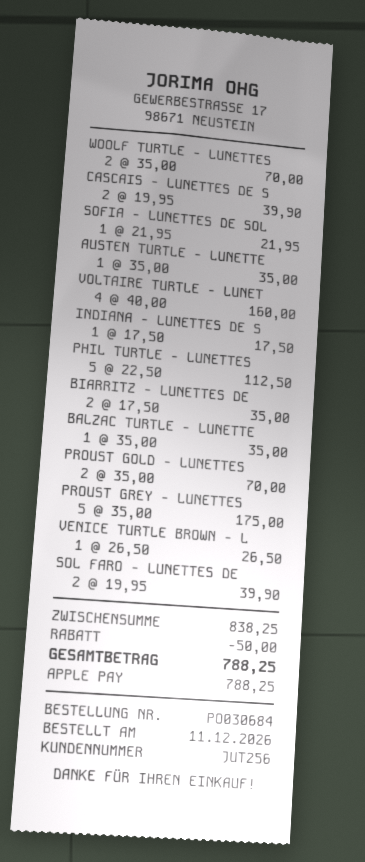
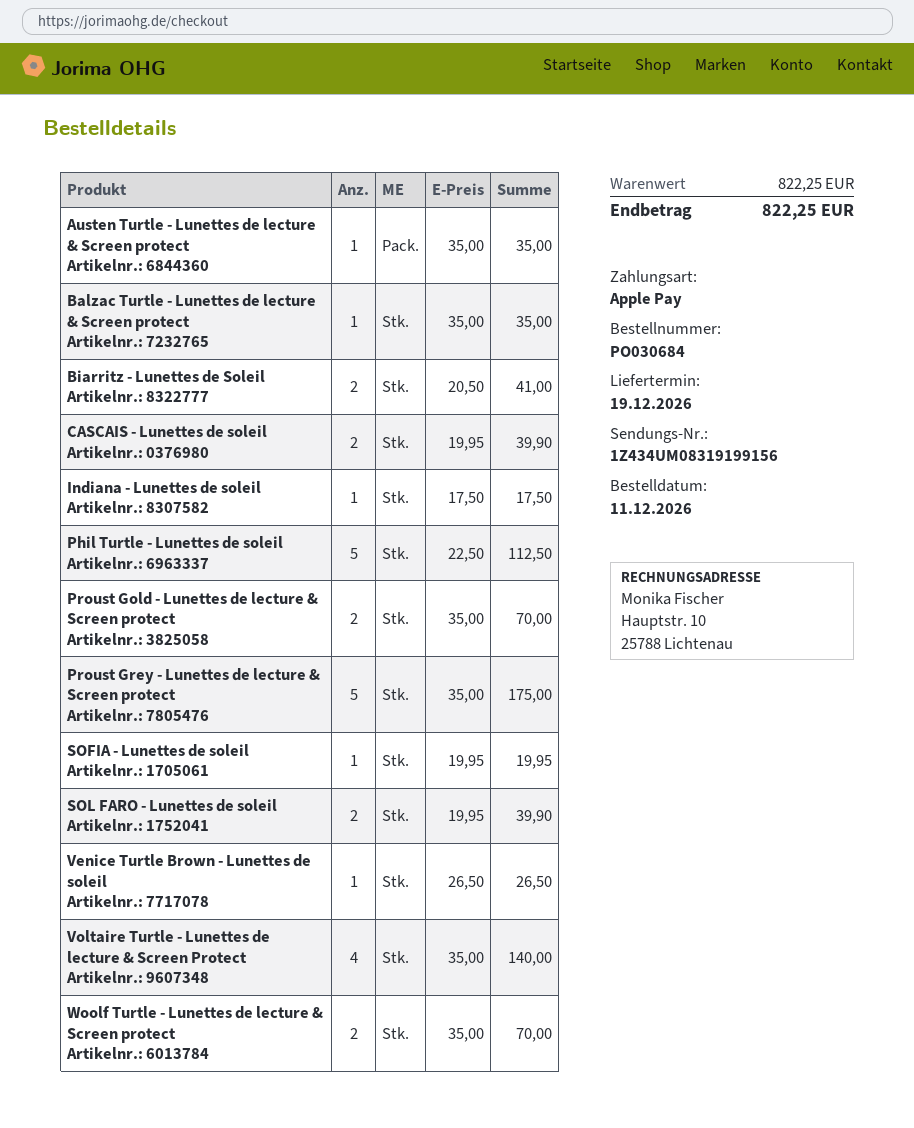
SOFIA - LUNETTES DE SOL: 1 x 21.95 = 21.95 -> 1 x 19.95 = 19.95
VOLTAIRE TURTLE - LUNET: 4 x 40.00 = 160.00 -> 4 x 35.00 = 140.00
BIARRITZ - LUNETTES DE: 2 x 17.50 = 35.00 -> 2 x 20.50 = 41.00
subtotal: 838.25 -> 822.25
discount: 50.00 -> none
total: 788.25 -> 822.25

